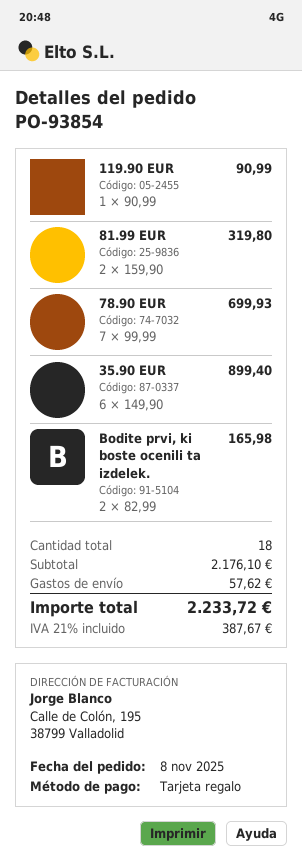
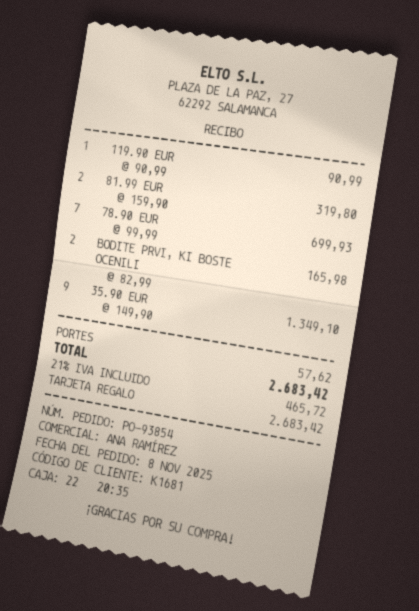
35.90 EUR: 6 x 149.90 = 899.40 -> 9 x 149.90 = 1349.10
tax: 21% = 387.67 -> 21% = 465.72
total: 2233.72 -> 2683.42

